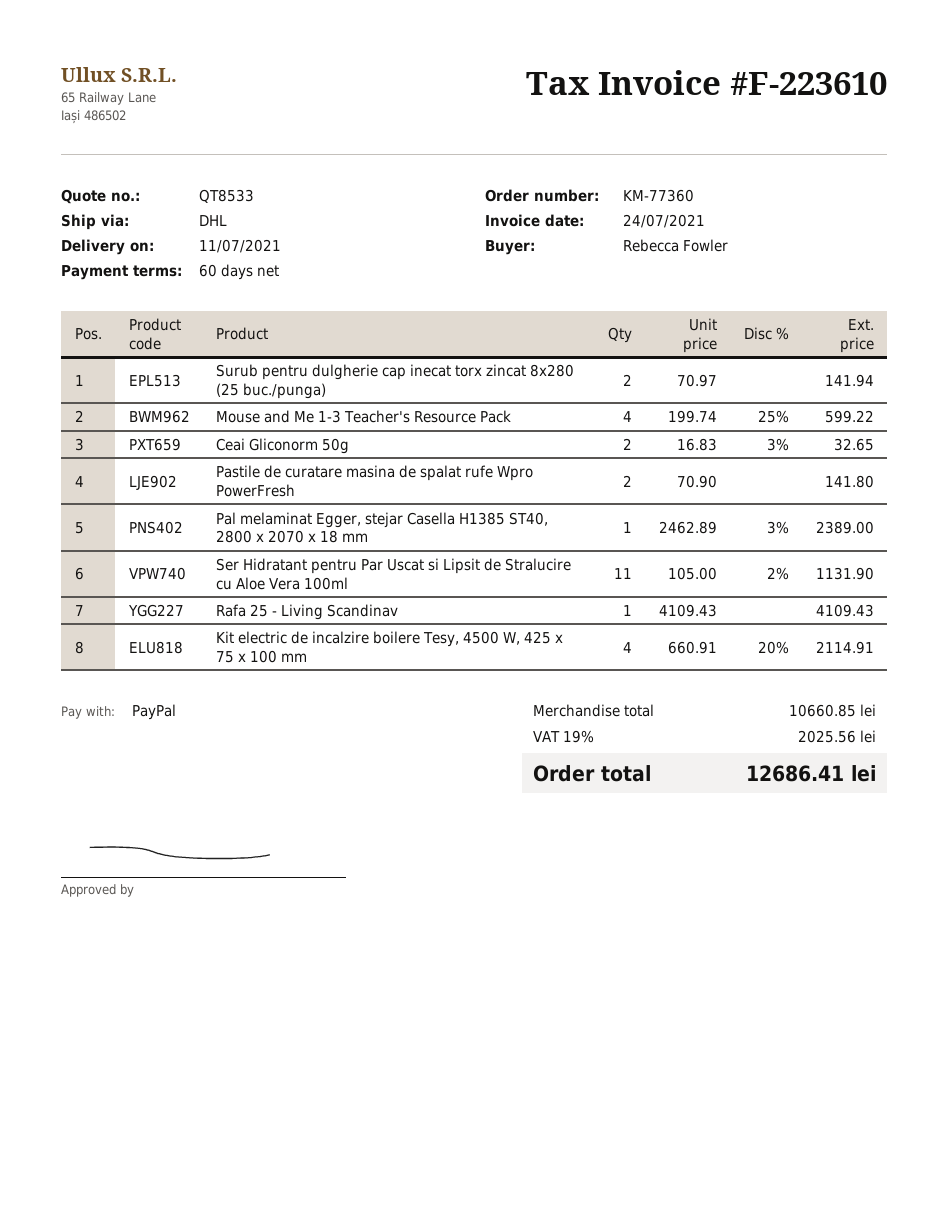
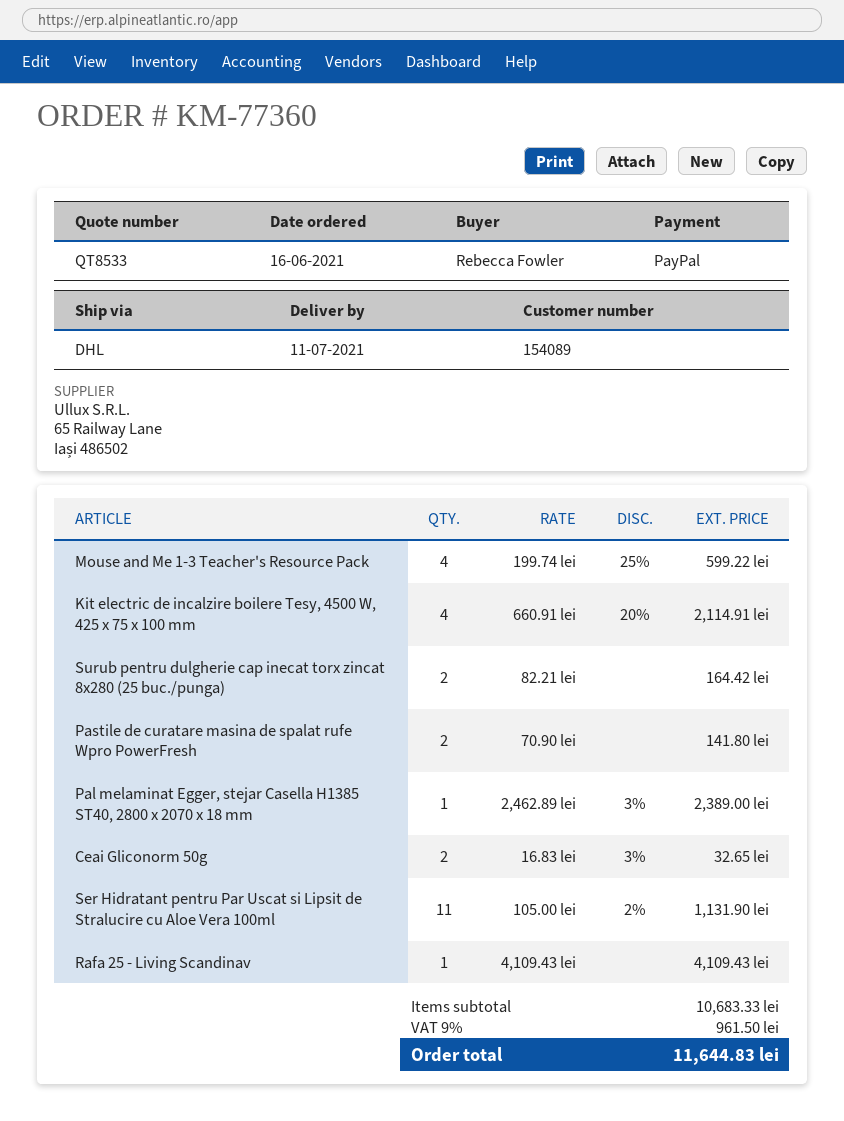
Surub pentru dulgherie cap inecat torx zincat 8x280 (25 buc./punga): 2 x 70.97 = 141.94 -> 2 x 82.21 = 164.42
subtotal: 10660.85 -> 10683.33
tax: 19% = 2025.56 -> 9% = 961.50
total: 12686.41 -> 11644.83

